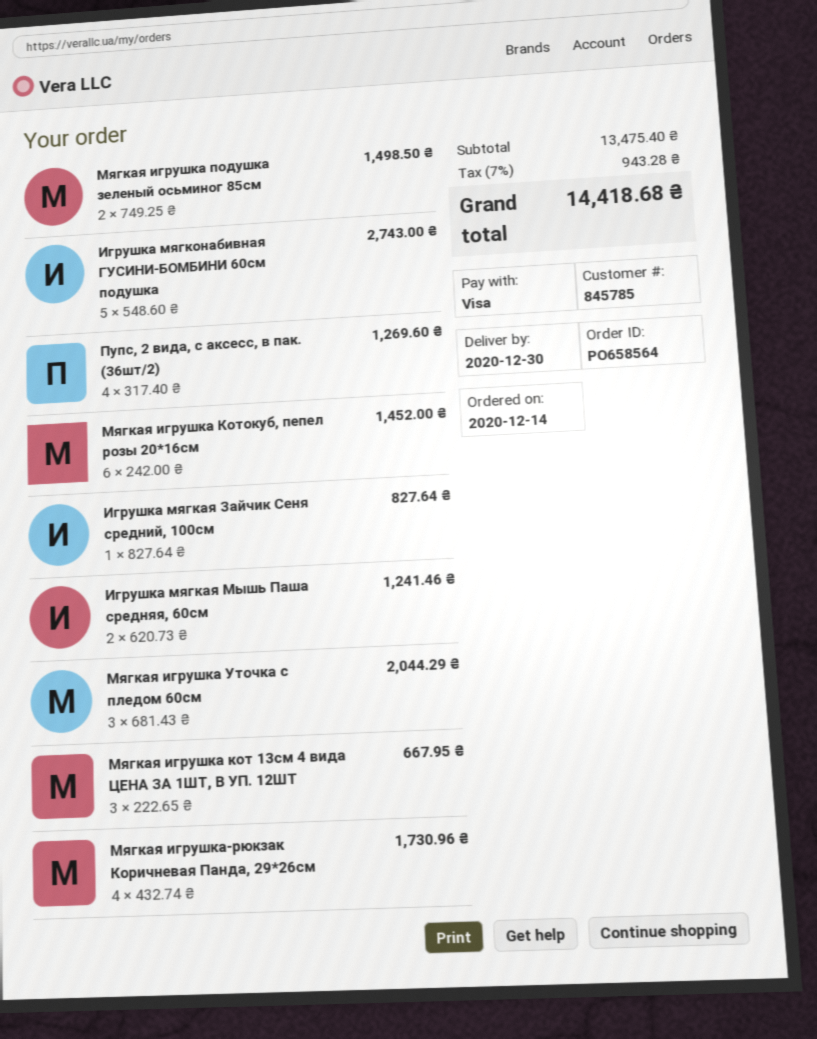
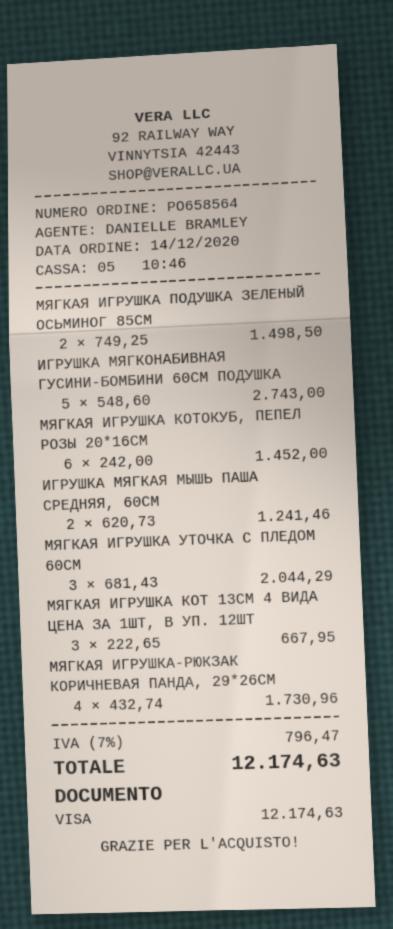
Пупс, 2 вида, с аксесс, в пак. (36шт/2): 4 x 317.40 = 1269.60 -> none
Игрушка мягкая Зайчик Сеня средний, 100см: 1 x 827.64 = 827.64 -> none
tax: 7% = 943.28 -> 7% = 796.47
total: 14418.68 -> 12174.63

